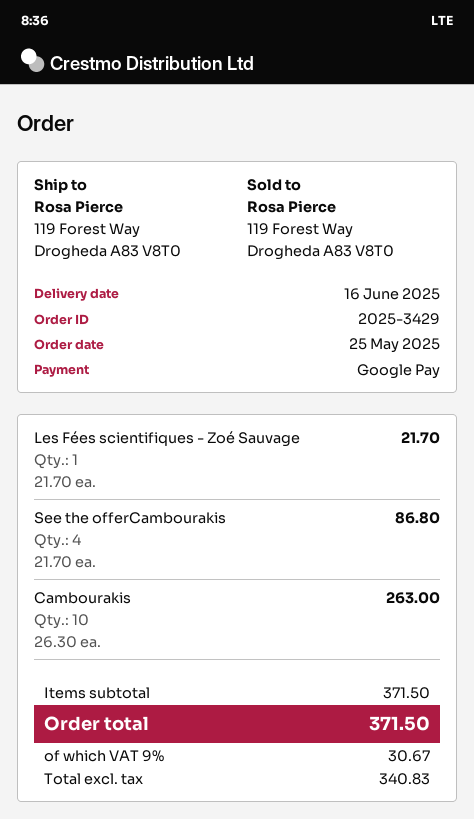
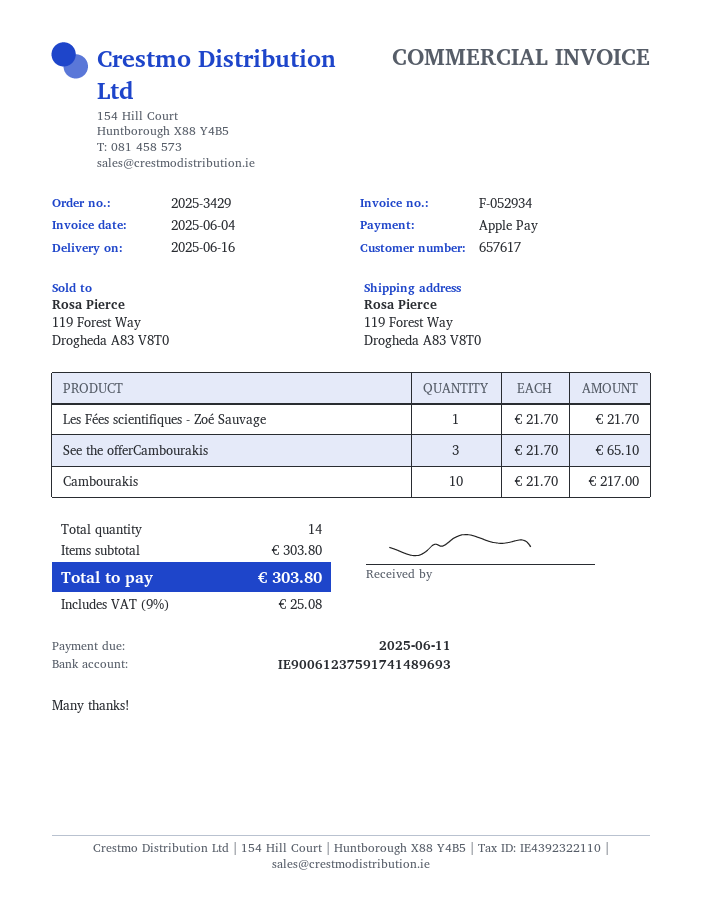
payment method: Google Pay -> Apple Pay
See the offerCambourakis: 4 x 21.70 = 86.80 -> 3 x 21.70 = 65.10
Cambourakis: 10 x 26.30 = 263.00 -> 10 x 21.70 = 217.00
subtotal: 371.50 -> 303.80
tax: 9% = 30.67 -> 9% = 25.08
total: 371.50 -> 303.80

